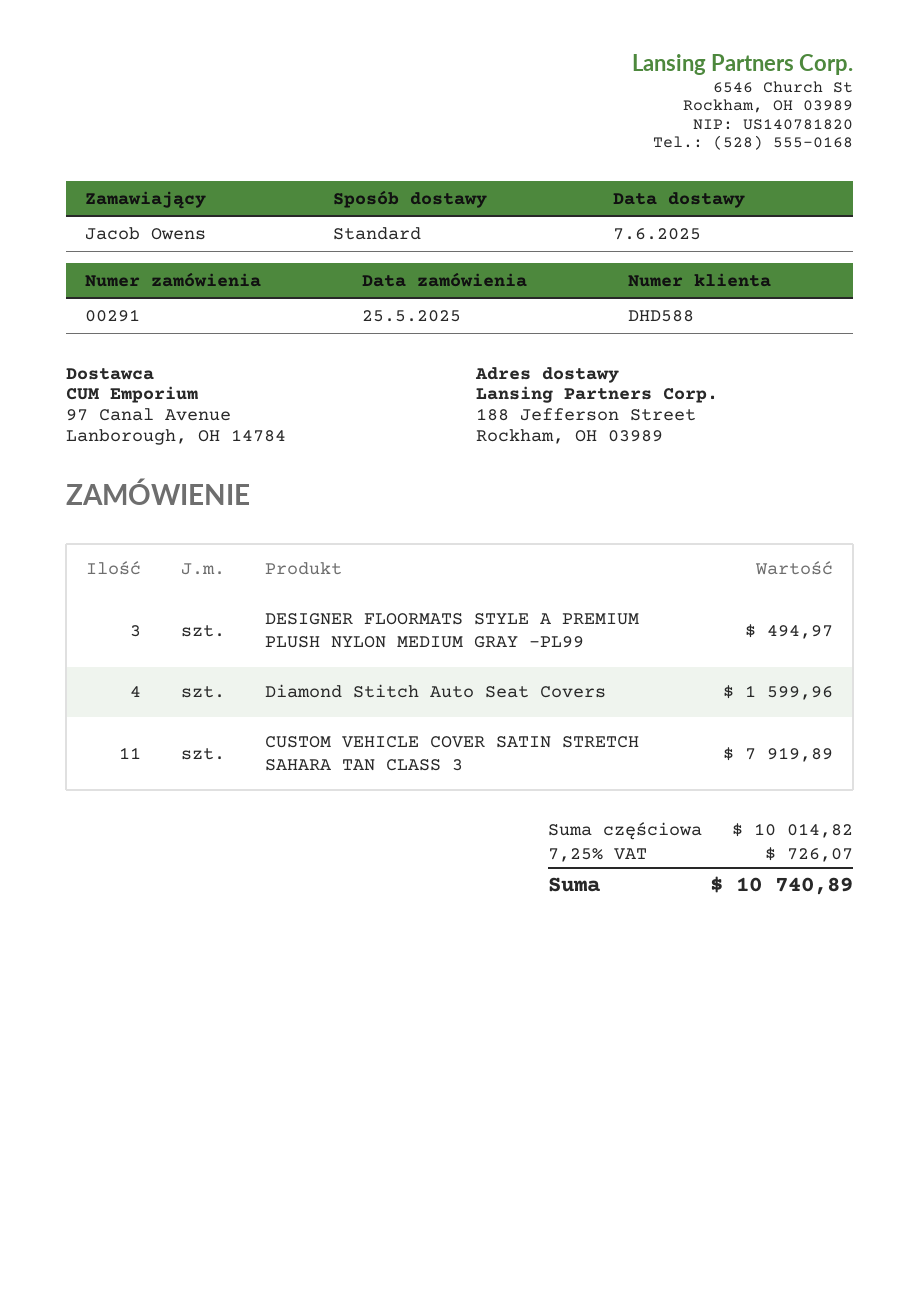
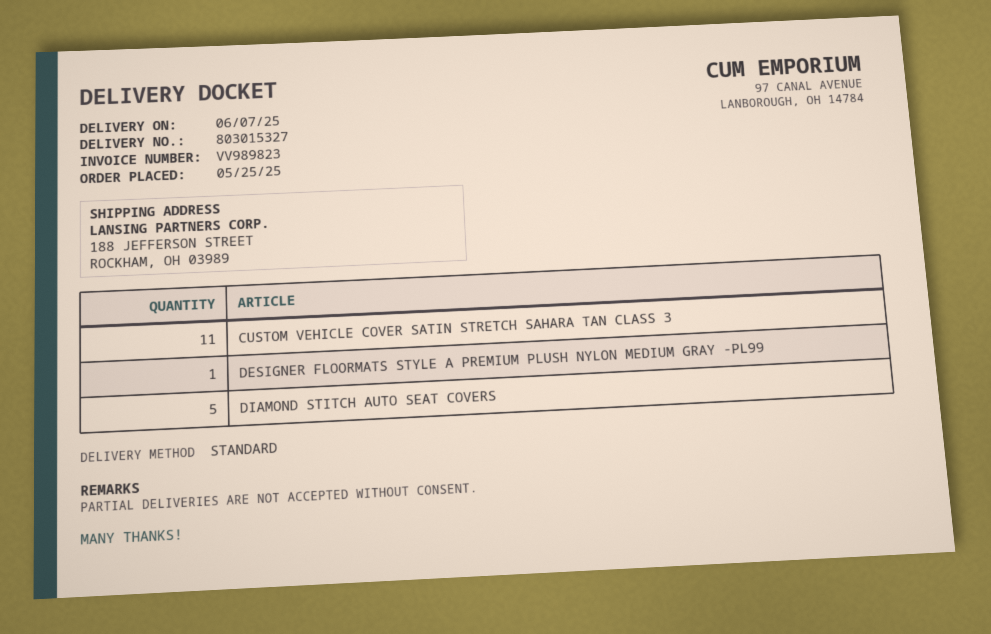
DESIGNER FLOORMATS STYLE A PREMIUM PLUSH NYLON MEDIUM GRAY -PL99: 3 -> 1
Diamond Stitch Auto Seat Covers: 4 -> 5

